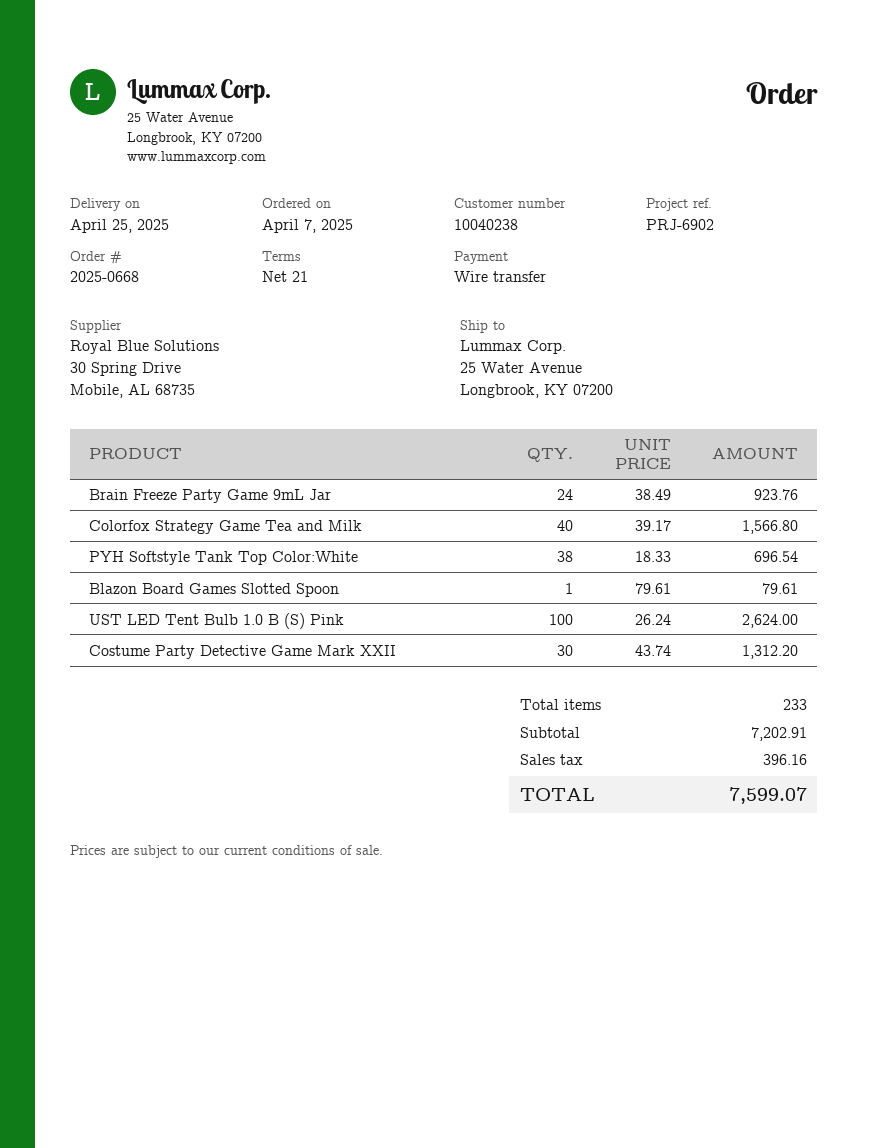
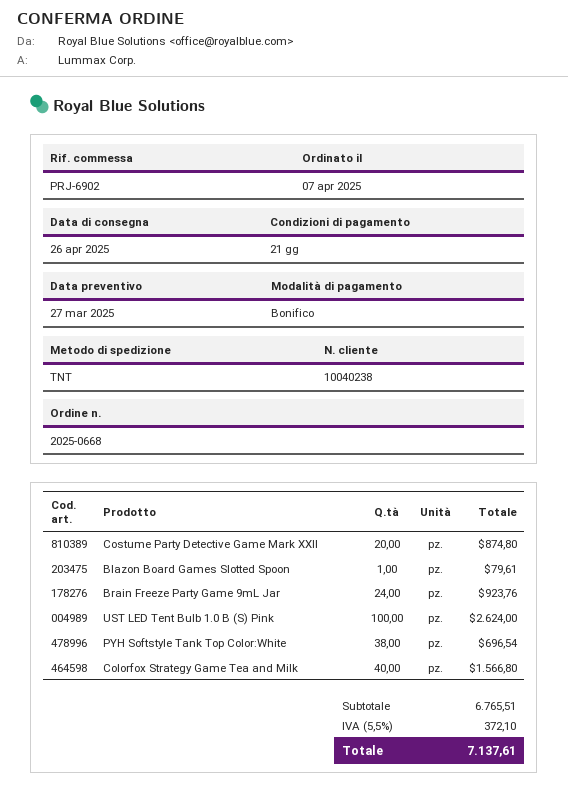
delivery date: 2025-04-25 -> 2025-04-26
Costume Party Detective Game Mark XXII: 30 for 1312.20 -> 20 for 874.80
subtotal: 7202.91 -> 6765.51
tax: 396.16 -> 372.10
total: 7599.07 -> 7137.61

